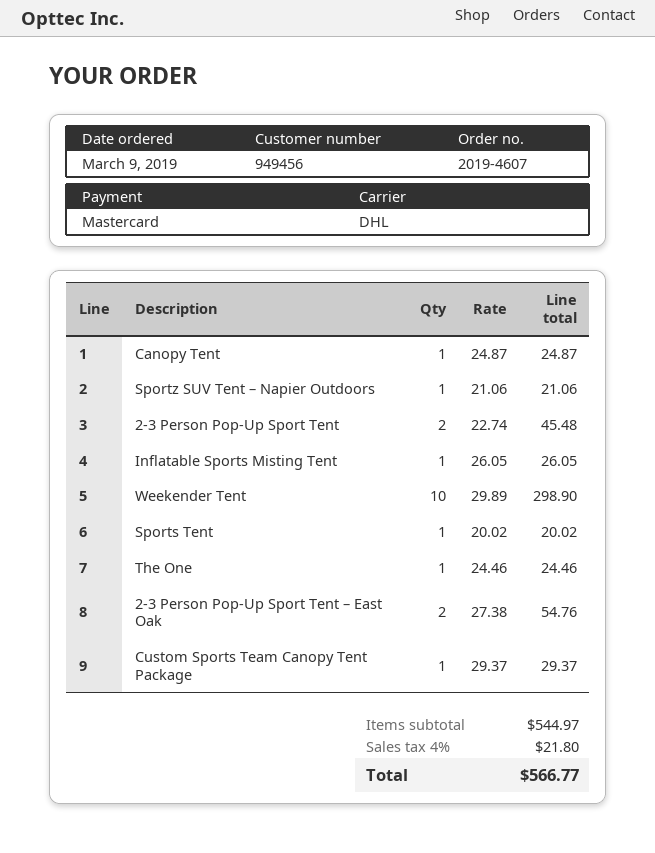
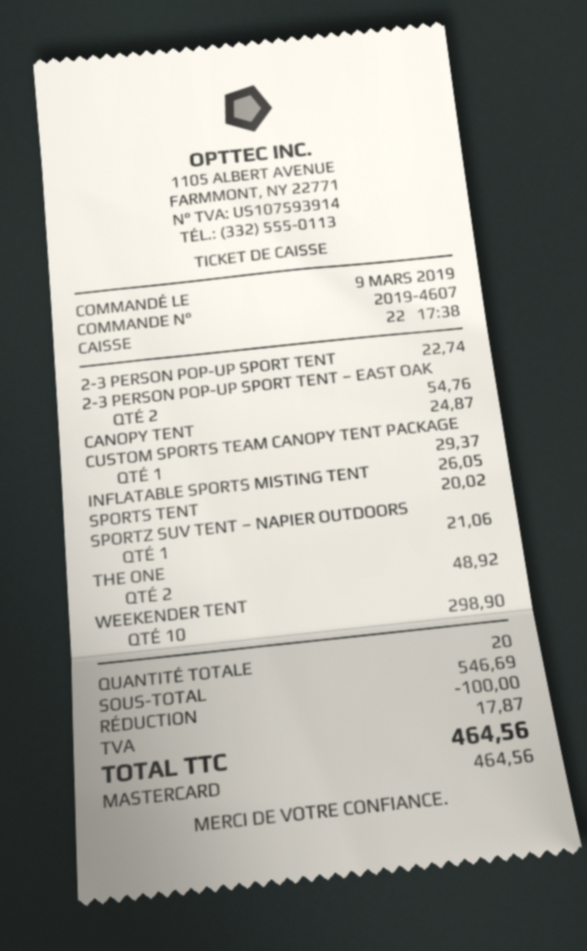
2-3 Person Pop-Up Sport Tent: 2 for 45.48 -> 1 for 22.74
The One: 1 for 24.46 -> 2 for 48.92
subtotal: 544.97 -> 546.69
discount: none -> 100.00
tax: 21.80 -> 17.87
total: 566.77 -> 464.56

